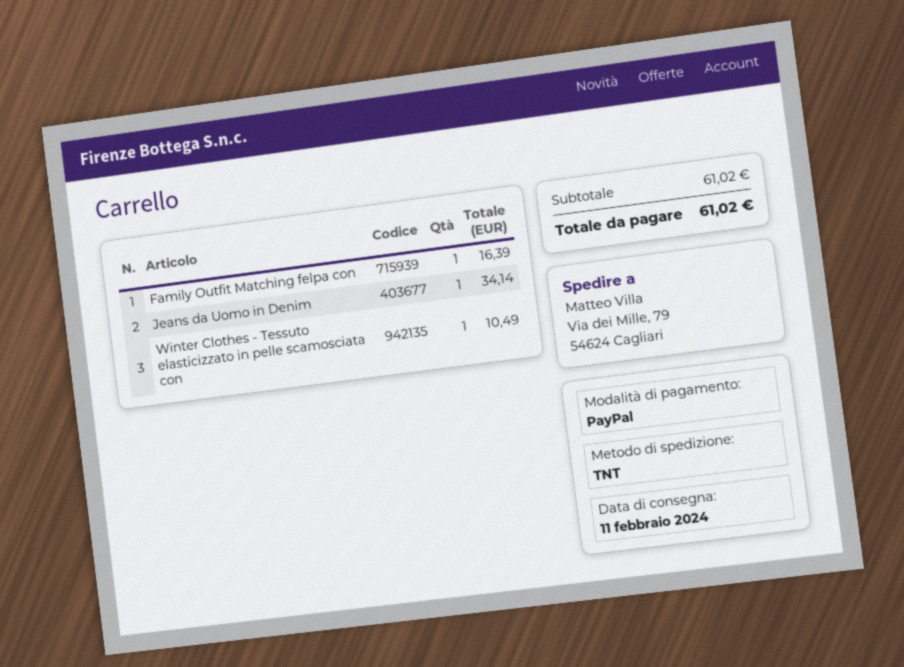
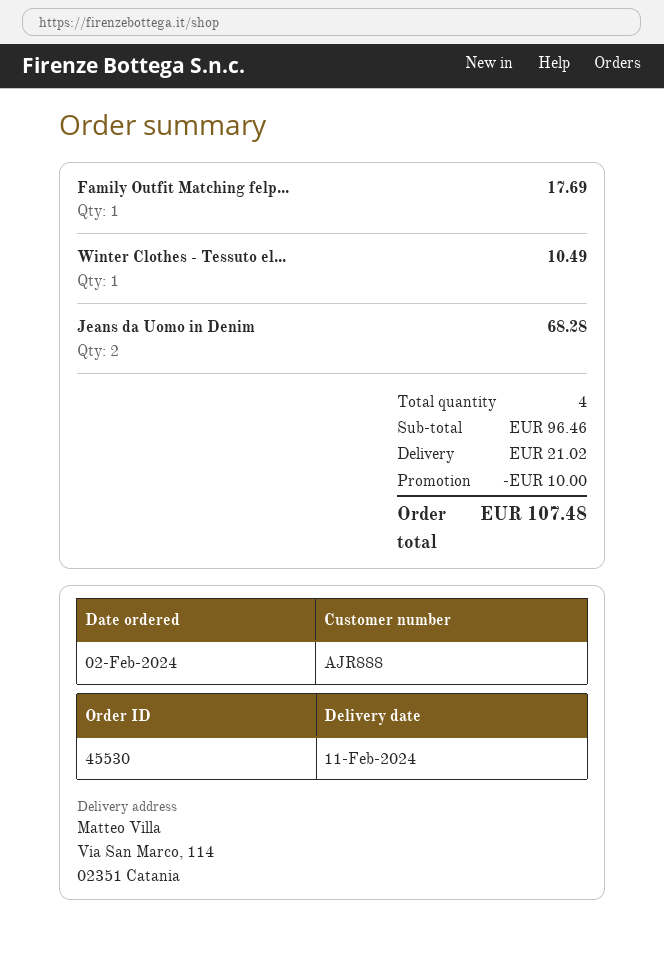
ship to: Via dei Mille, 79, 54624 Cagliari -> Via San Marco, 114, 02351 Catania
Family Outfit Matching felpa con: 1 for 16.39 -> 1 for 17.69
Jeans da Uomo in Denim: 1 for 34.14 -> 2 for 68.28
subtotal: 61.02 -> 96.46
discount: none -> 10.00
shipping: none -> 21.02
total: 61.02 -> 107.48

